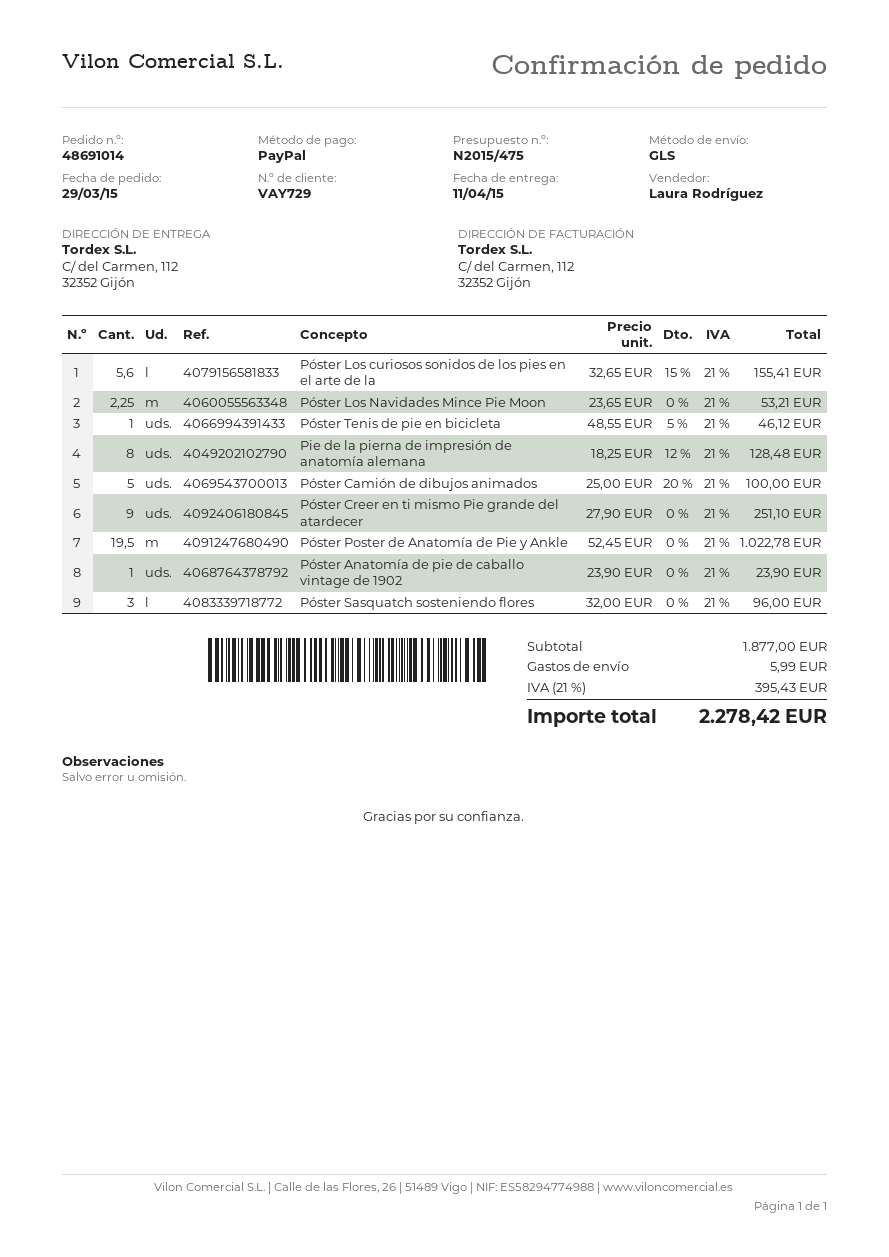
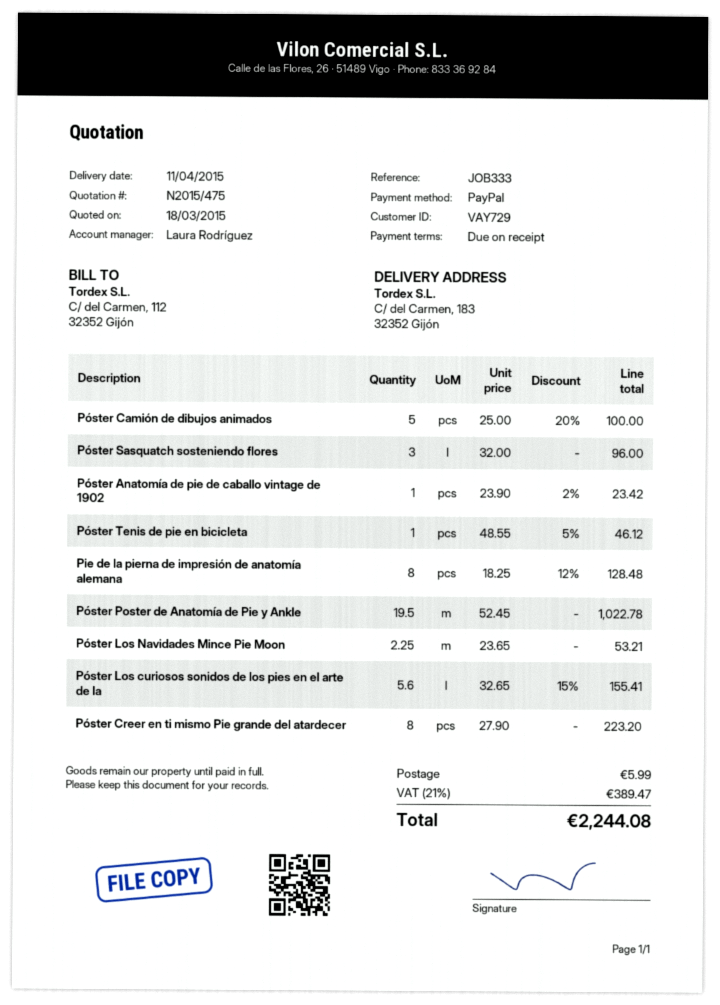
ship to: C/ del Carmen, 112, 32352 Gijón -> C/ del Carmen, 183, 32352 Gijón
Póster Creer en ti mismo Pie grande del atardecer: 9 x 27.90 = 251.10 -> 8 x 27.90 = 223.20
Póster Anatomía de pie de caballo vintage de 1902: 1 x 23.90 = 23.90 -> 1 x 23.90 - 2% = 23.42
tax: 21% = 395.43 -> 21% = 389.47
total: 2278.42 -> 2244.08

